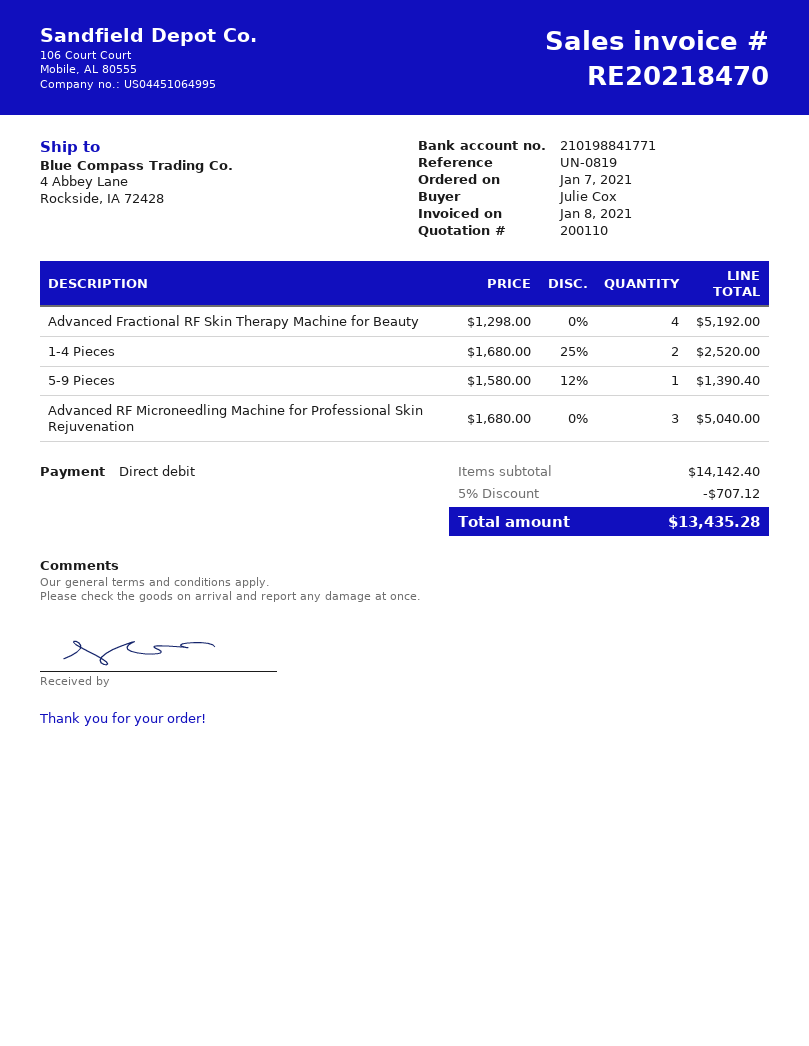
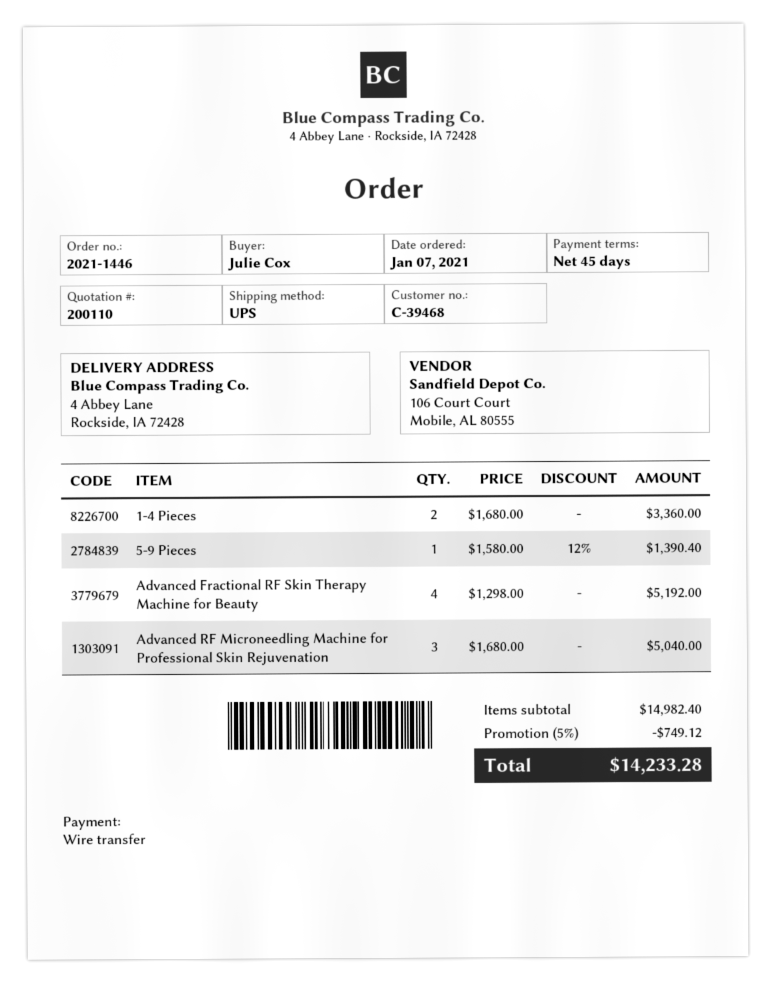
payment method: direct debit -> bank transfer
1-4 Pieces: 2 x 1680.00 - 25% = 2520.00 -> 2 x 1680.00 = 3360.00
subtotal: 14142.40 -> 14982.40
discount: 5% = 707.12 -> 5% = 749.12
total: 13435.28 -> 14233.28

